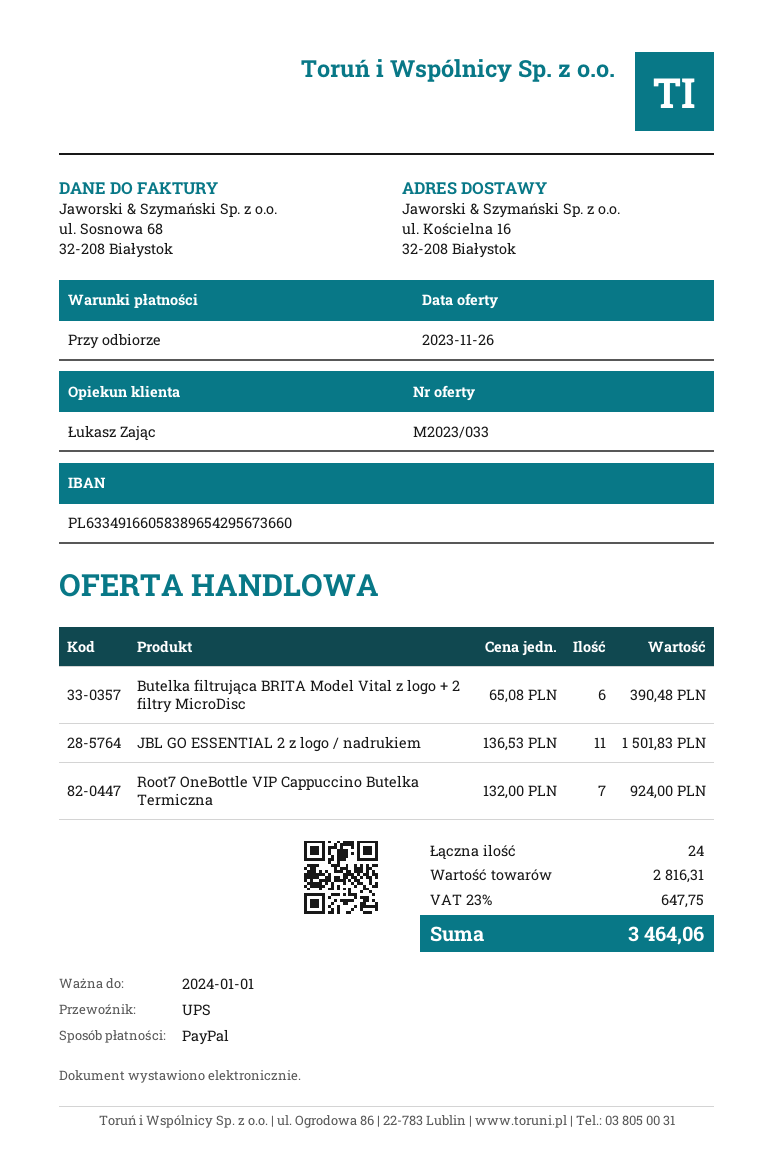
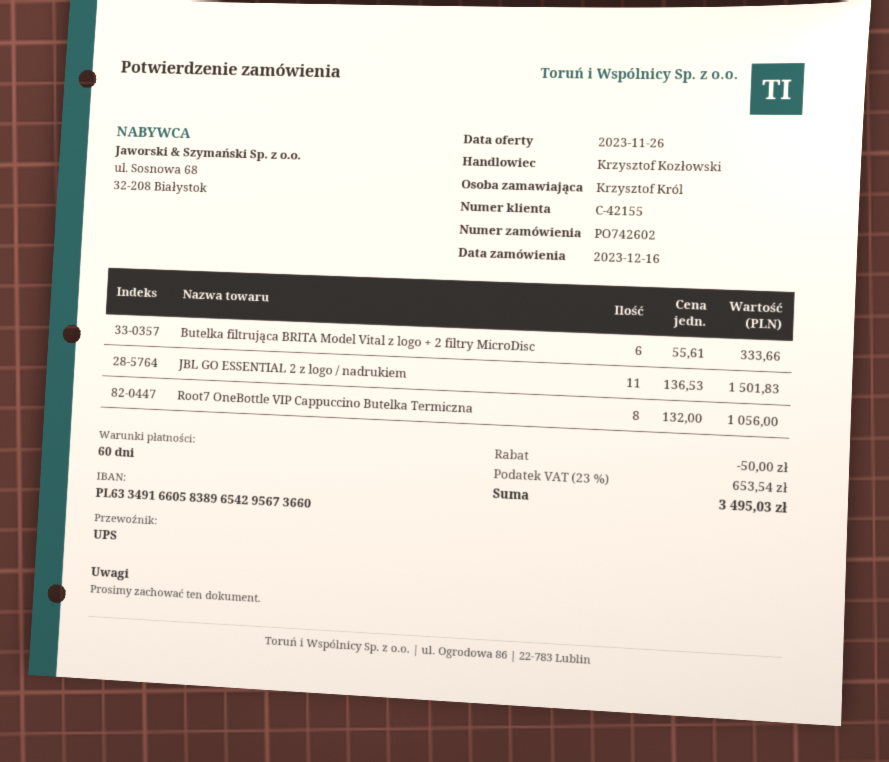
payment terms: on receipt -> 60 days
sales rep: Łukasz Zając -> Krzysztof Kozłowski
Butelka filtrująca BRITA Model Vital z logo + 2 filtry MicroDisc: 6 x 65.08 = 390.48 -> 6 x 55.61 = 333.66
Root7 OneBottle VIP Cappuccino Butelka Termiczna: 7 x 132.00 = 924.00 -> 8 x 132.00 = 1056.00
discount: none -> 50.00
tax: 23% = 647.75 -> 23% = 653.54
total: 3464.06 -> 3495.03

